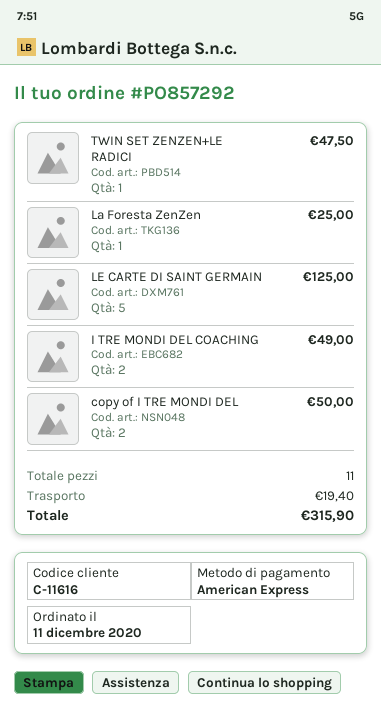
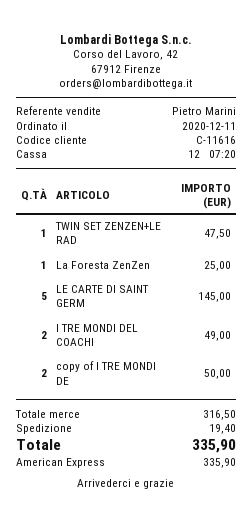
LE CARTE DI SAINT GERMAIN: 5 for 125.00 -> 5 for 145.00
total: 315.90 -> 335.90

